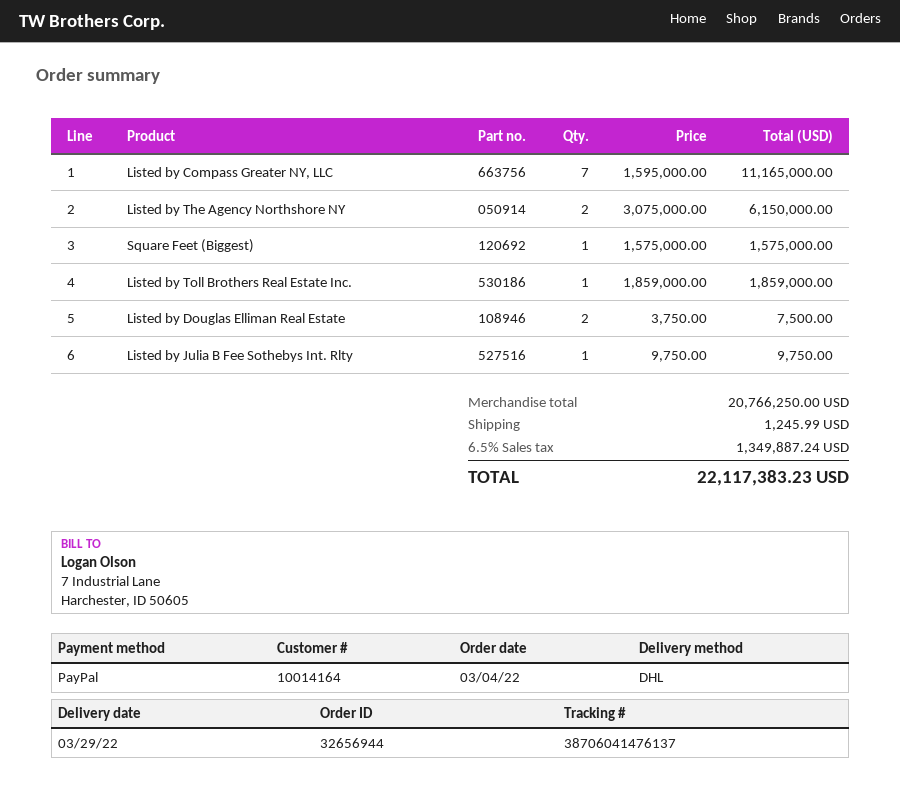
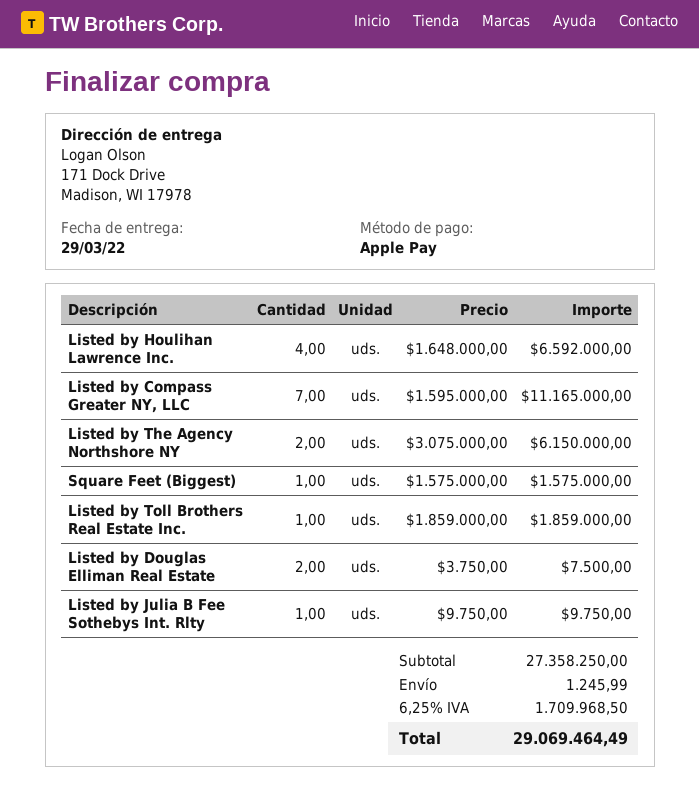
payment method: PayPal -> Apple Pay
Listed by Houlihan Lawrence Inc.: none -> 4 x 1648000.00 = 6592000.00
subtotal: 20766250.00 -> 27358250.00
tax: 6.5% = 1349887.24 -> 6.25% = 1709968.50
total: 22117383.23 -> 29069464.49

